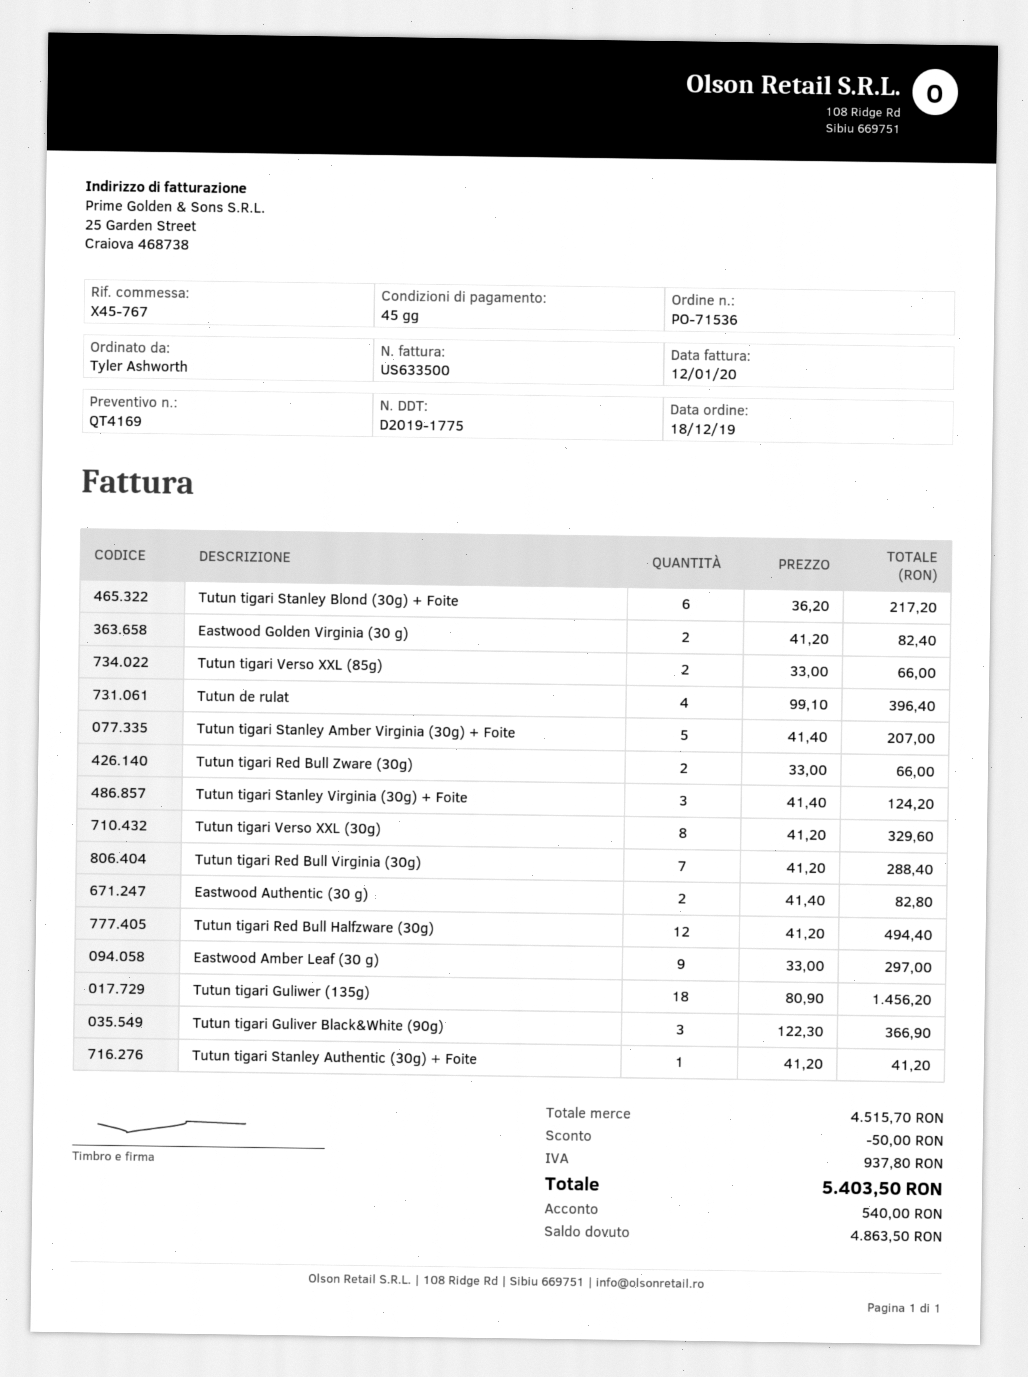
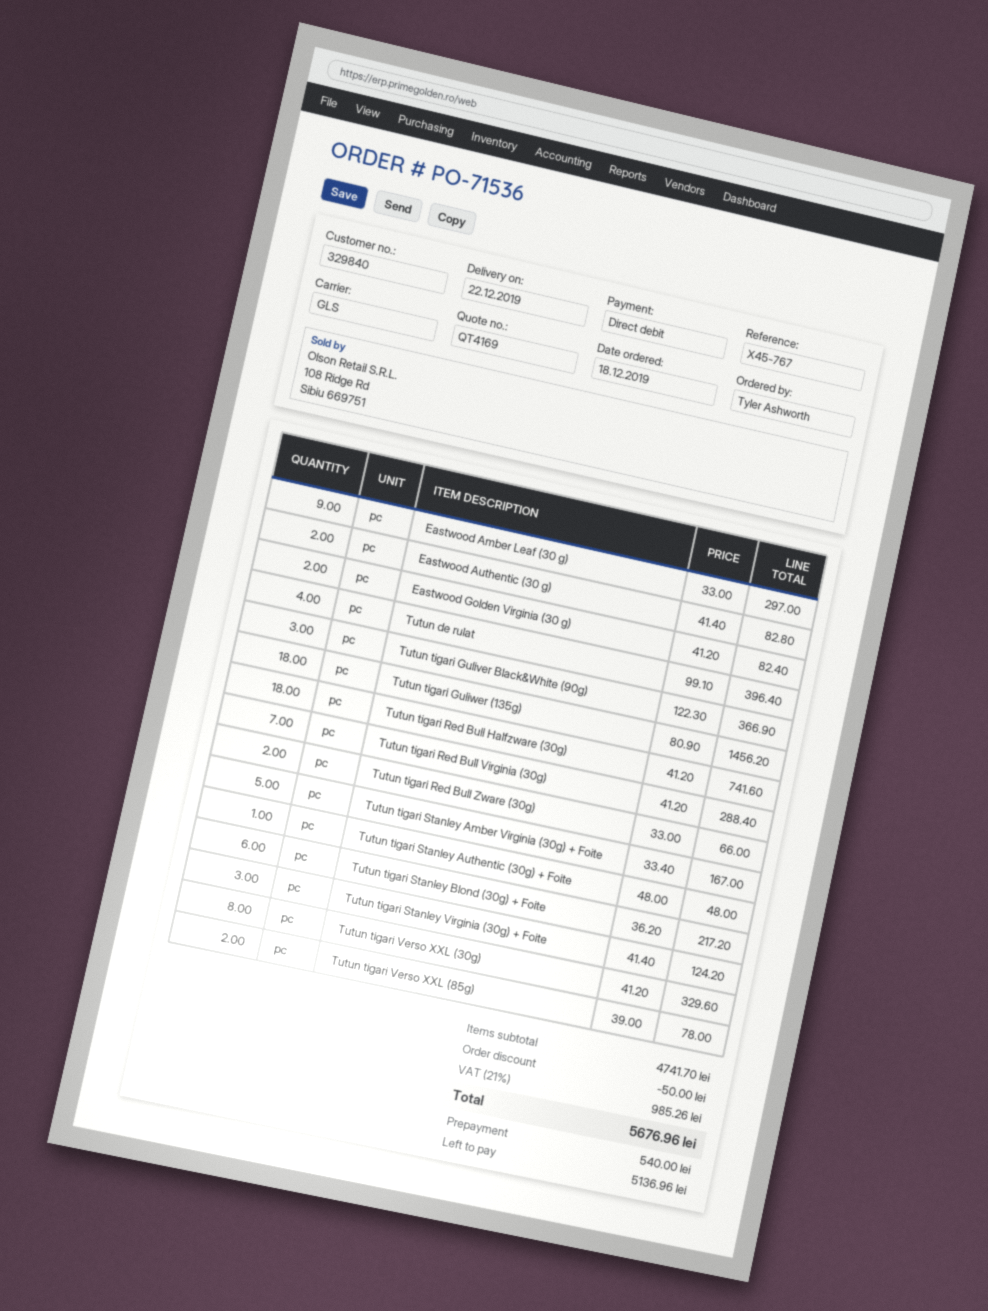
Tutun tigari Verso XXL (85g): 2 x 33.00 = 66.00 -> 2 x 39.00 = 78.00
Tutun tigari Stanley Amber Virginia (30g) + Foite: 5 x 41.40 = 207.00 -> 5 x 33.40 = 167.00
Tutun tigari Red Bull Halfzware (30g): 12 x 41.20 = 494.40 -> 18 x 41.20 = 741.60
Tutun tigari Stanley Authentic (30g) + Foite: 1 x 41.20 = 41.20 -> 1 x 48.00 = 48.00
subtotal: 4515.70 -> 4741.70
tax: 937.80 -> 985.26
total: 5403.50 -> 5676.96
balance: 4863.50 -> 5136.96

